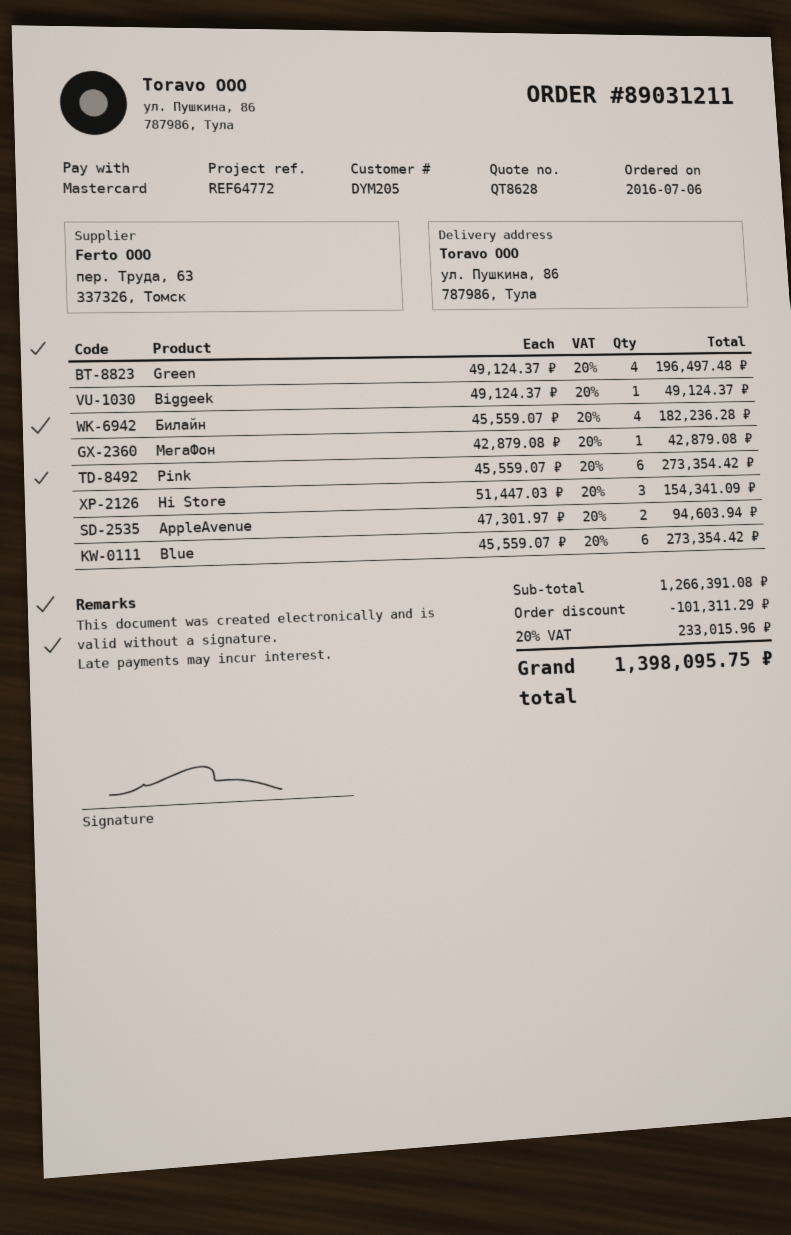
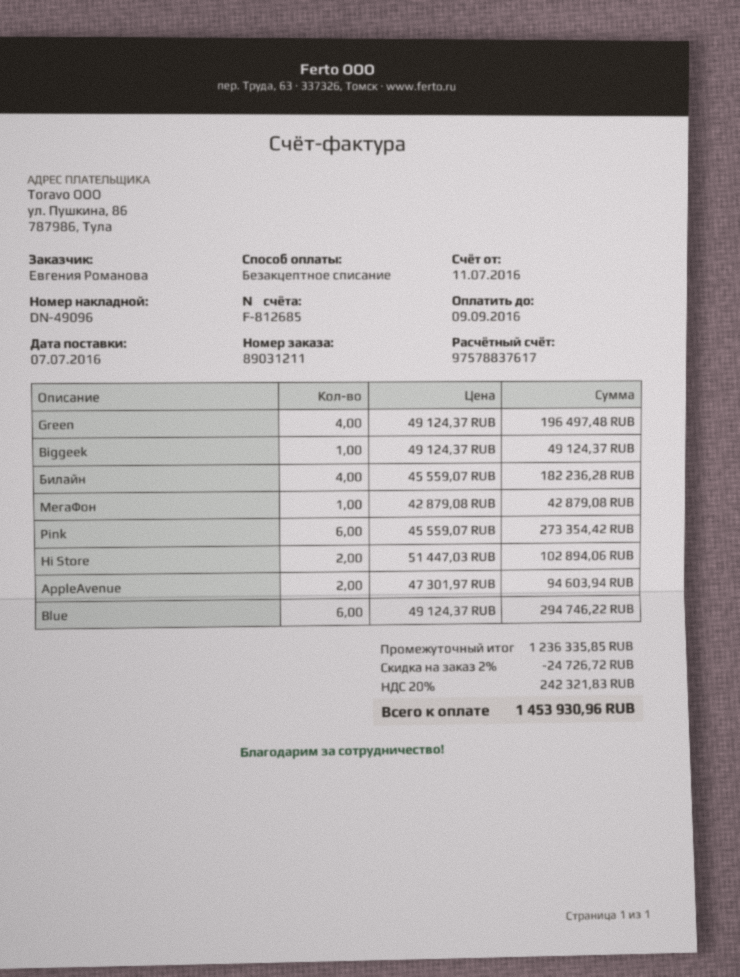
payment method: Mastercard -> direct debit
Hi Store: 3 x 51447.03 = 154341.09 -> 2 x 51447.03 = 102894.06
Blue: 6 x 45559.07 = 273354.42 -> 6 x 49124.37 = 294746.22
subtotal: 1266391.08 -> 1236335.85
discount: 101311.29 -> 24726.72
tax: 20% = 233015.96 -> 20% = 242321.83
total: 1398095.75 -> 1453930.96

